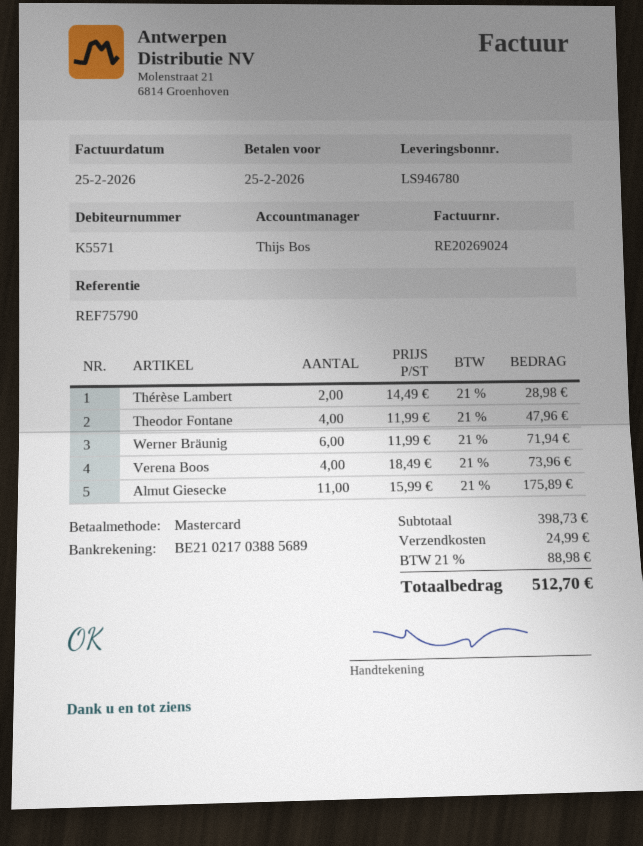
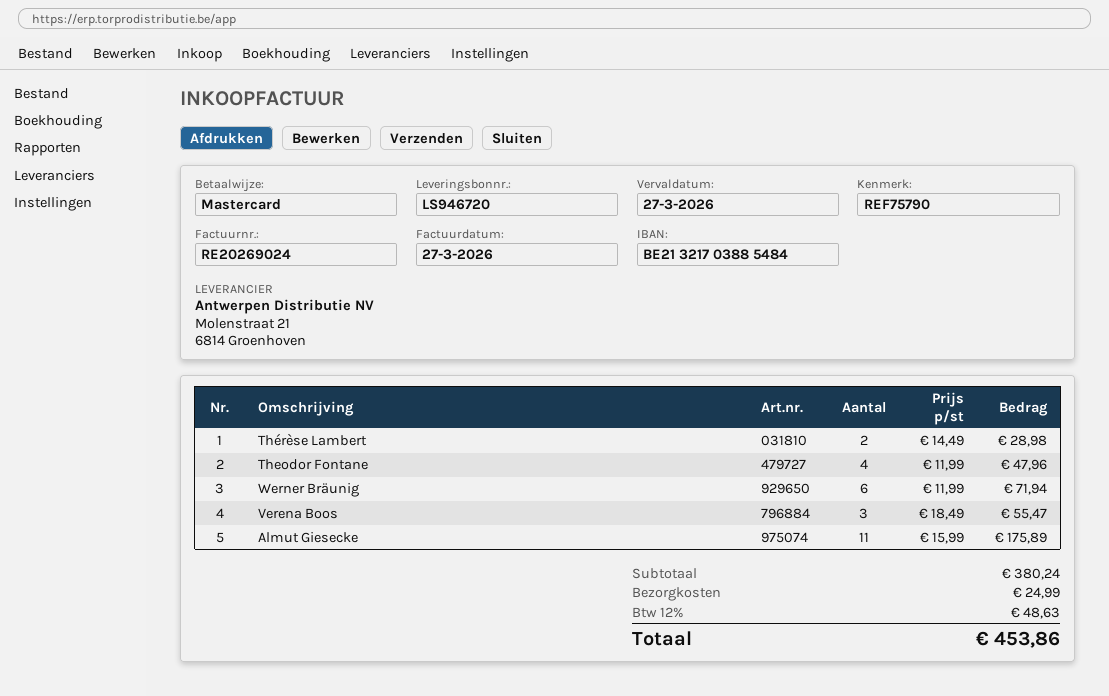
delivery note number: LS946780 -> LS946720
invoice date: 2026-02-25 -> 2026-03-27
due date: 2026-02-25 -> 2026-03-27
bank account: BE21021703885689 -> BE21321703885484
Verena Boos: 4 x 18.49 = 73.96 -> 3 x 18.49 = 55.47
subtotal: 398.73 -> 380.24
tax: 21% = 88.98 -> 12% = 48.63
total: 512.70 -> 453.86

